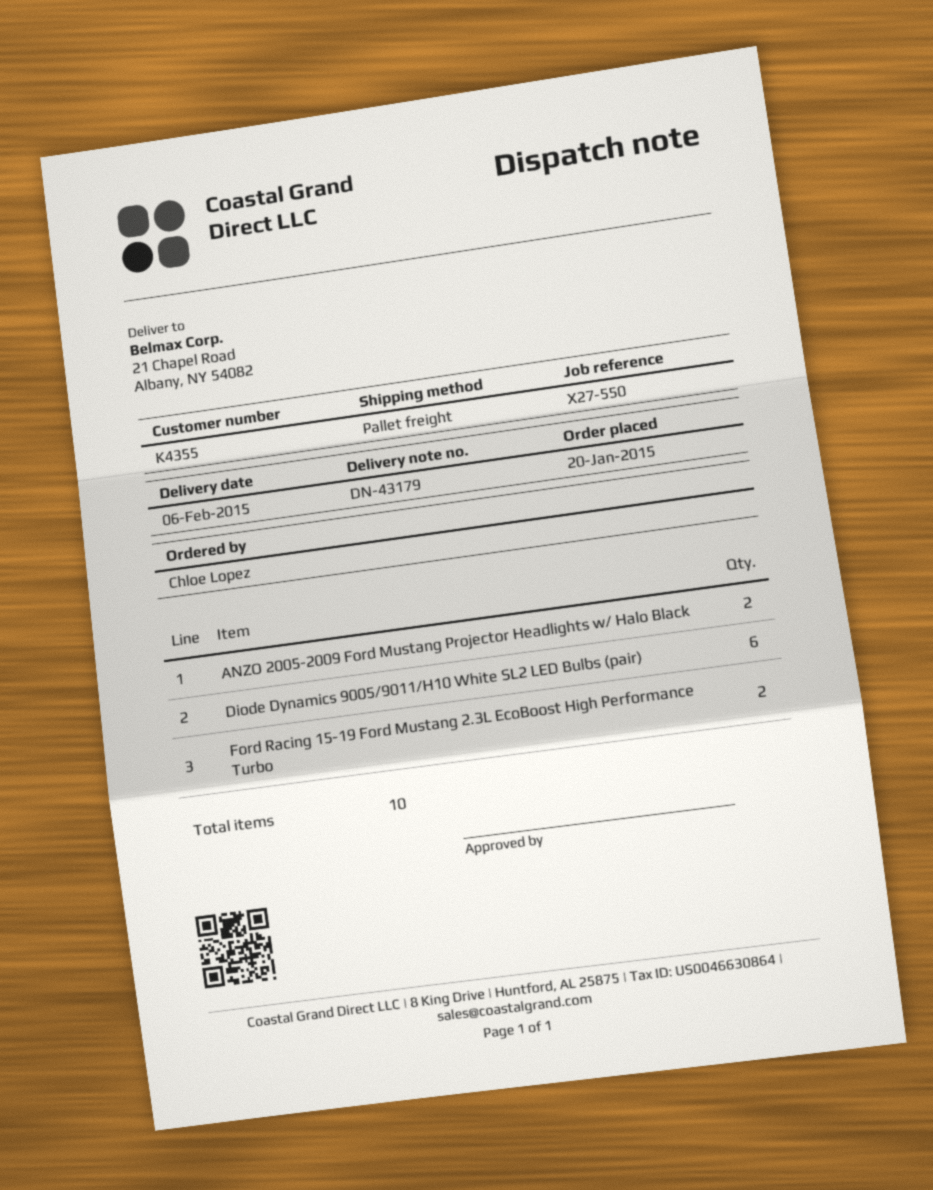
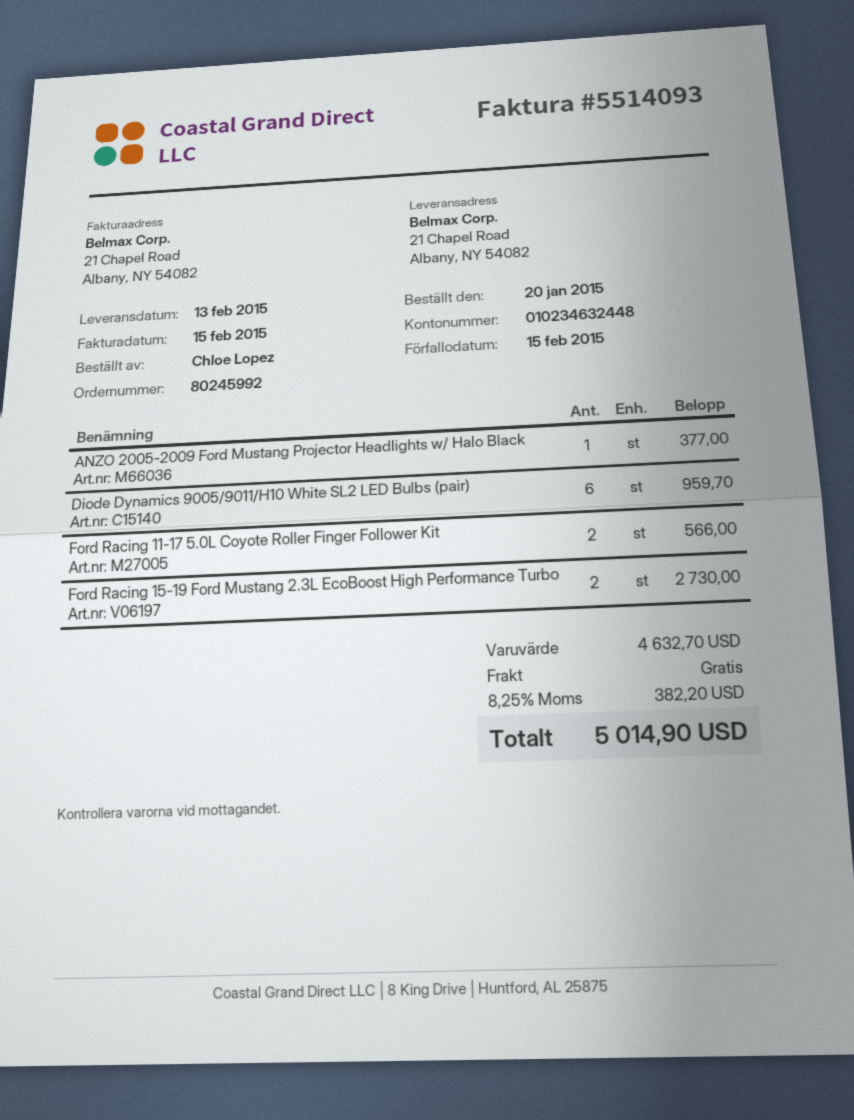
delivery date: 2015-02-06 -> 2015-02-13
ANZO 2005-2009 Ford Mustang Projector Headlights w/ Halo Black: 2 -> 1
Ford Racing 11-17 5.0L Coyote Roller Finger Follower Kit: none -> 2

